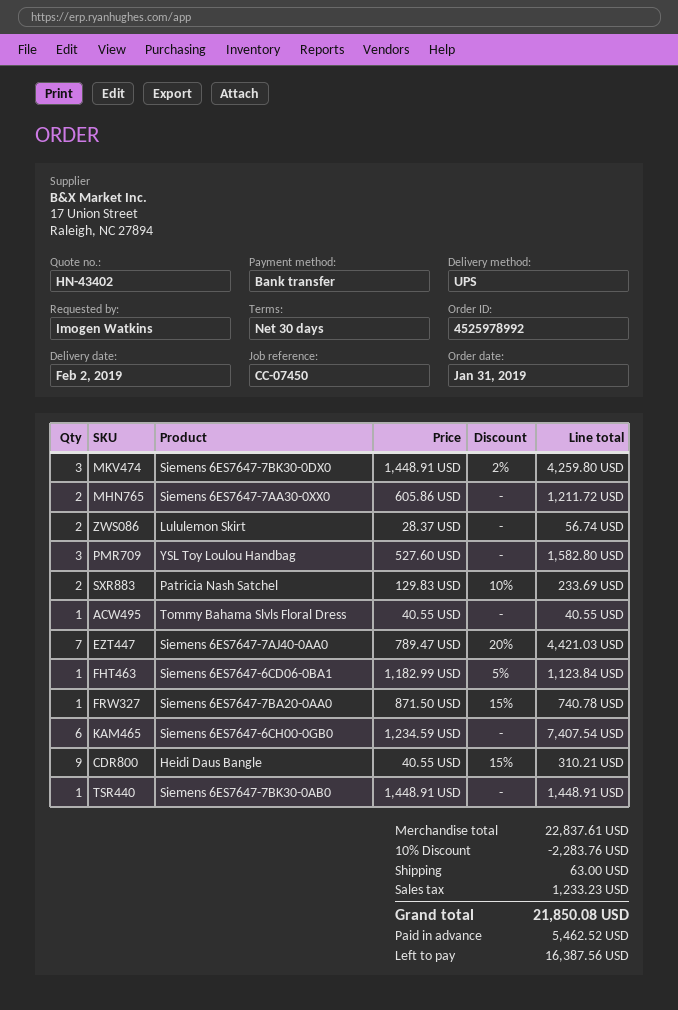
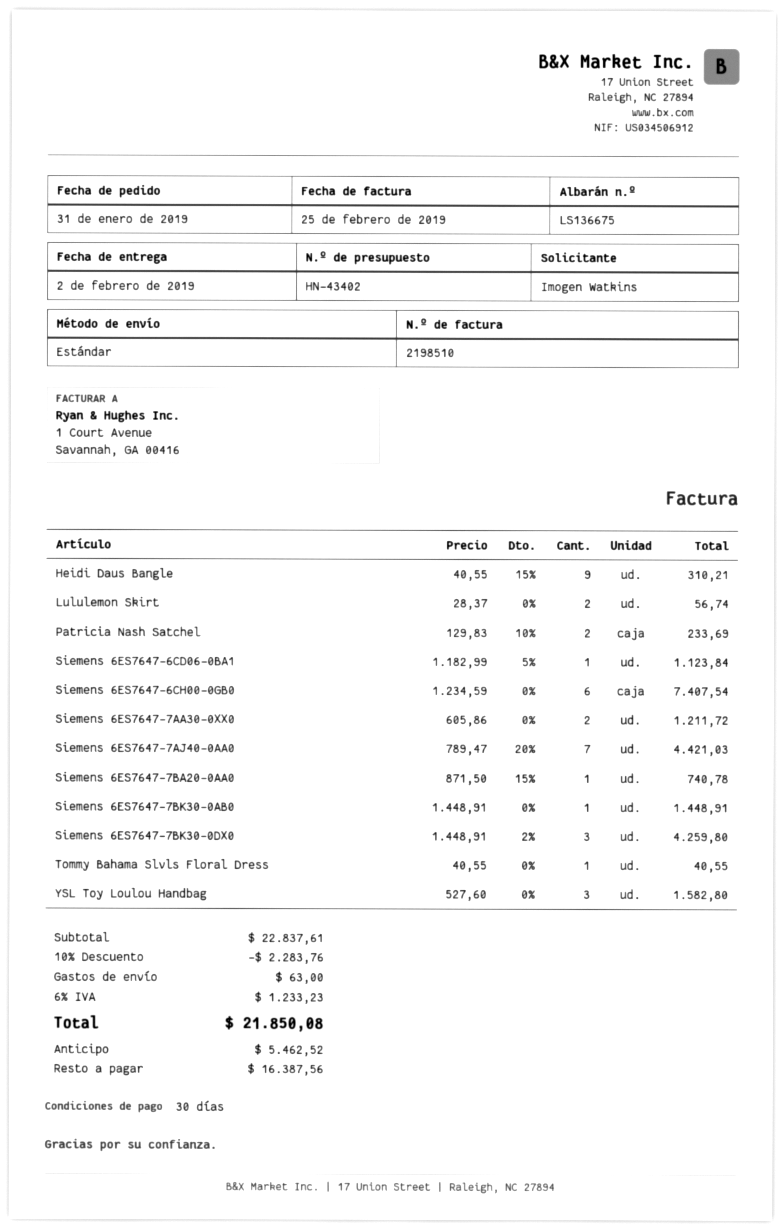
shipping method: UPS -> standard

